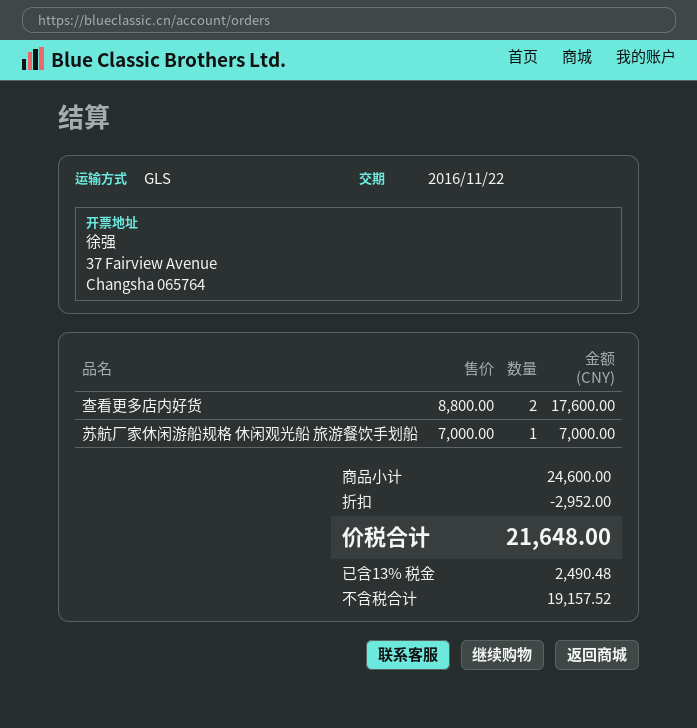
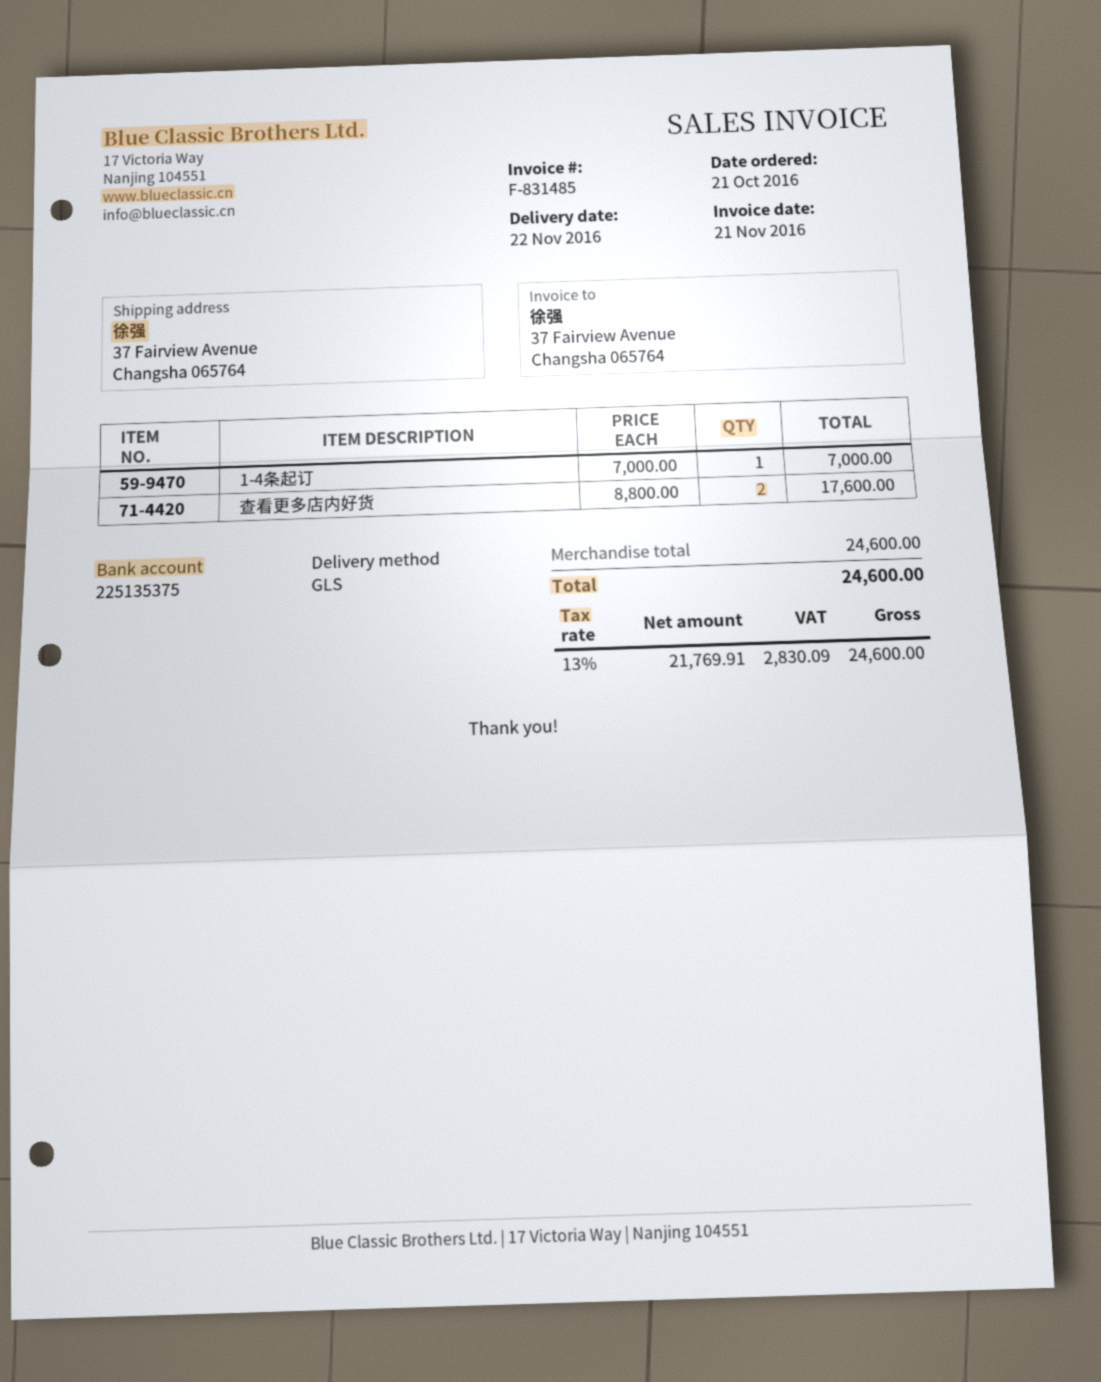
苏航厂家休闲游船规格 休闲观光船 旅游餐饮手划船: 1 x 7000.00 = 7000.00 -> none
1-4条起订: none -> 1 x 7000.00 = 7000.00
discount: 2952.00 -> none
net: 19157.52 -> 21769.91
tax: 13% = 2490.48 -> 13% = 2830.09
total: 21648.00 -> 24600.00

